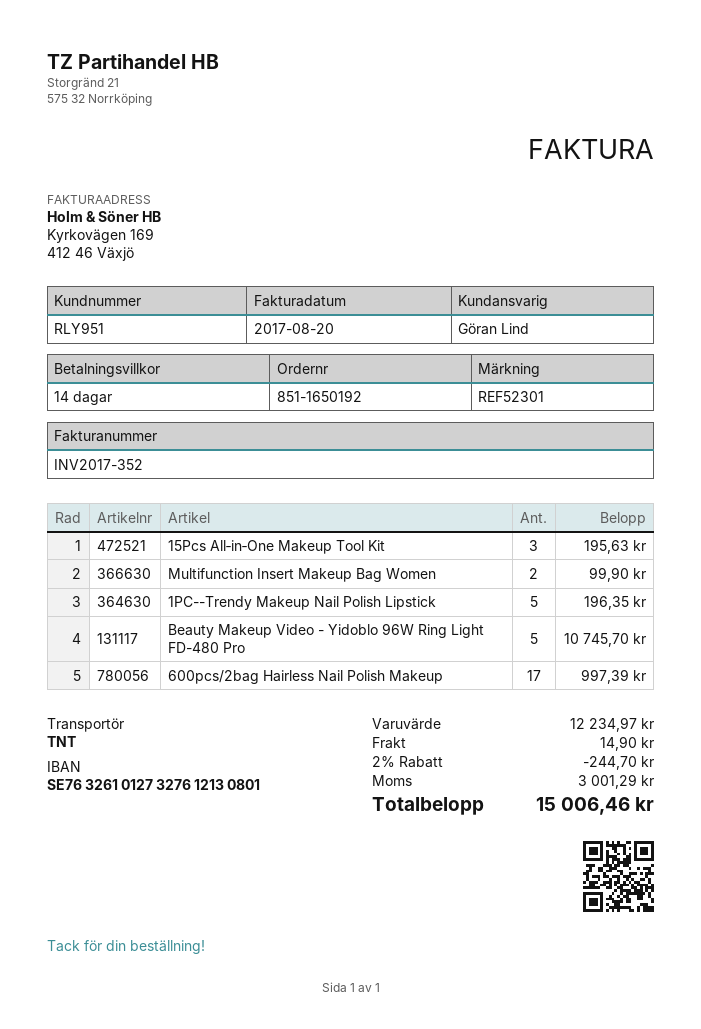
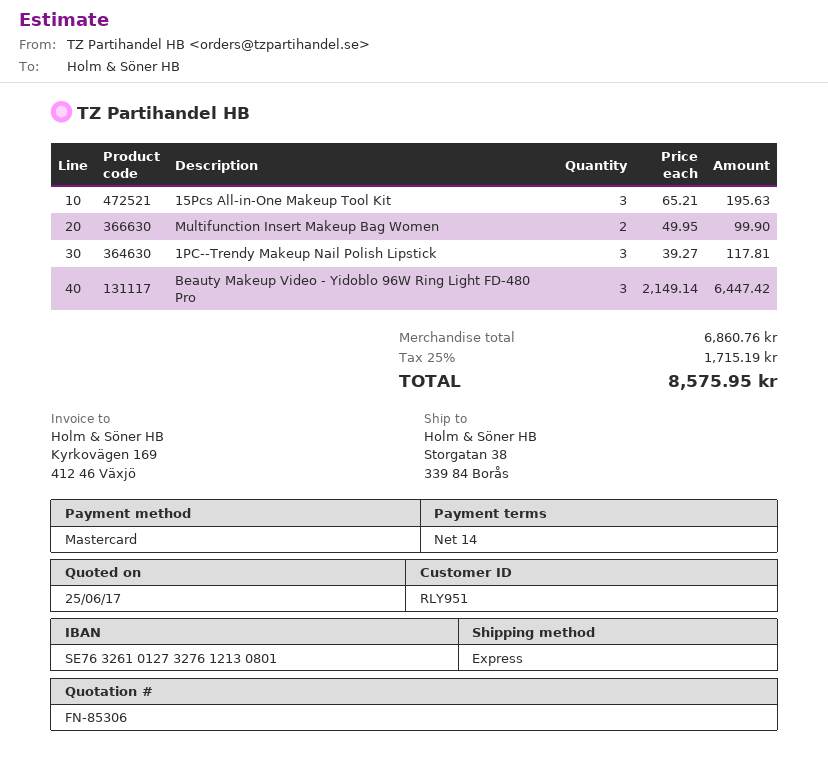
shipping method: TNT -> express
1PC--Trendy Makeup Nail Polish Lipstick: 5 for 196.35 -> 3 for 117.81
Beauty Makeup Video - Yidoblo 96W Ring Light FD-480 Pro: 5 for 10745.70 -> 3 for 6447.42
600pcs/2bag Hairless Nail Polish Makeup: 17 for 997.39 -> none
subtotal: 12234.97 -> 6860.76
discount: 2% = 244.70 -> none
shipping: 14.90 -> none
tax: 3001.29 -> 1715.19
total: 15006.46 -> 8575.95

